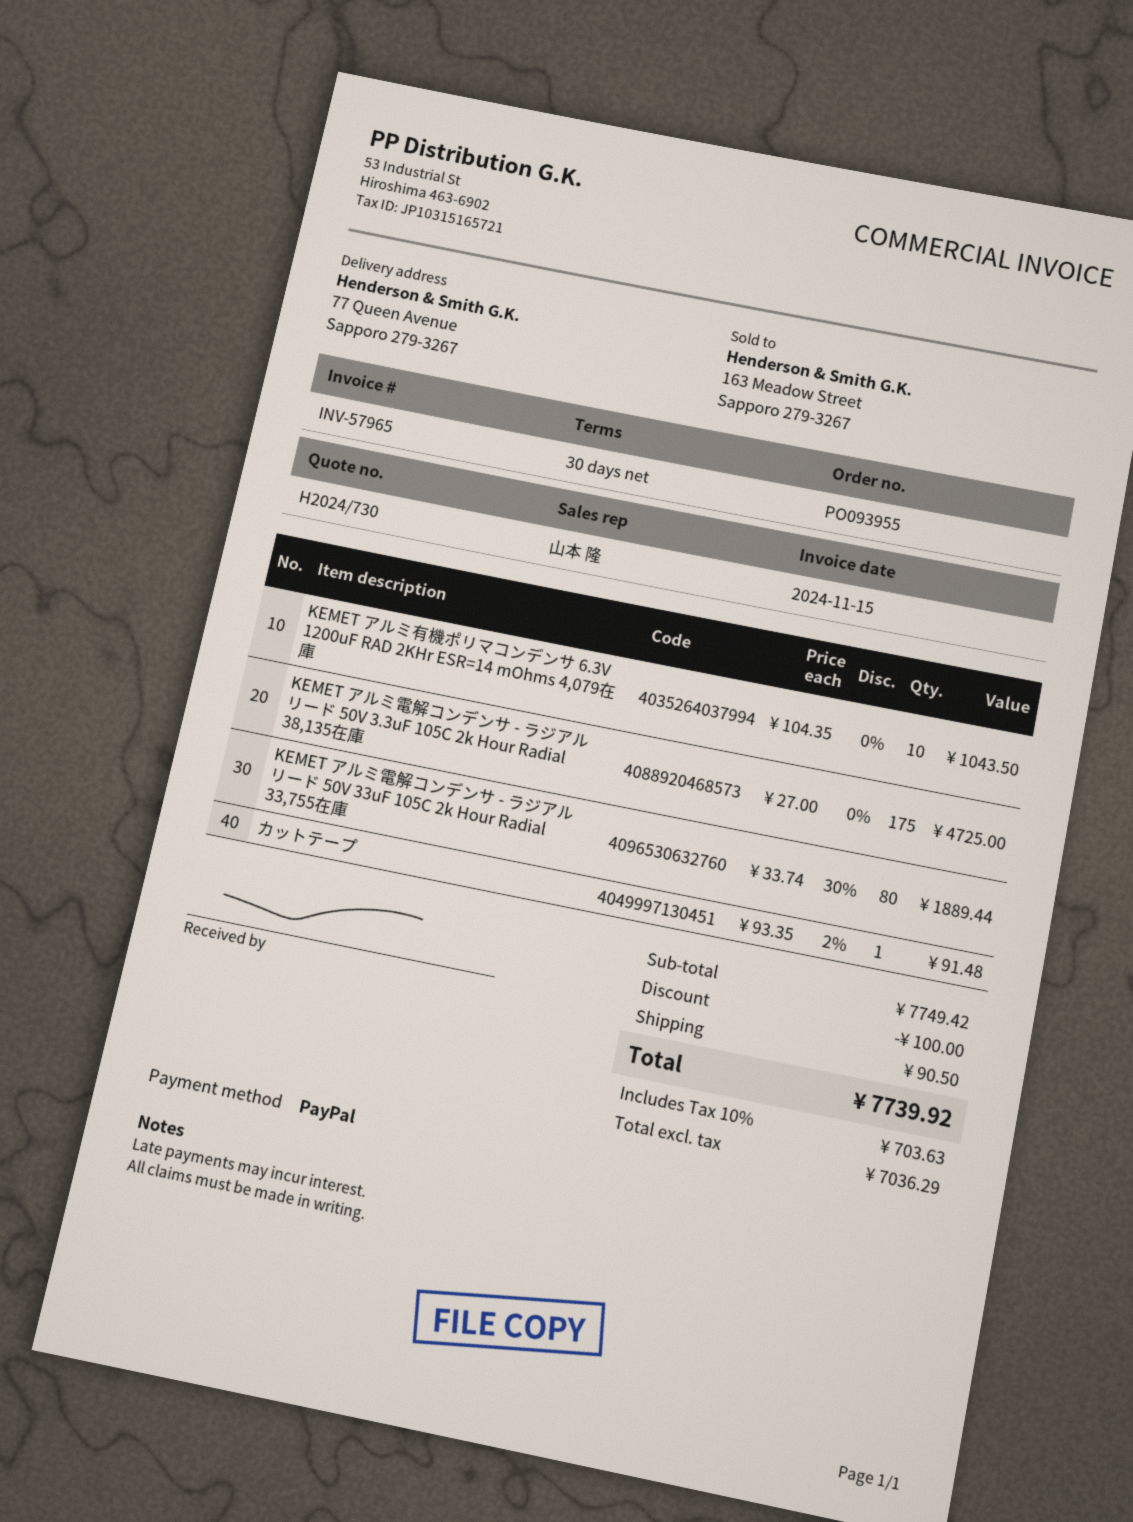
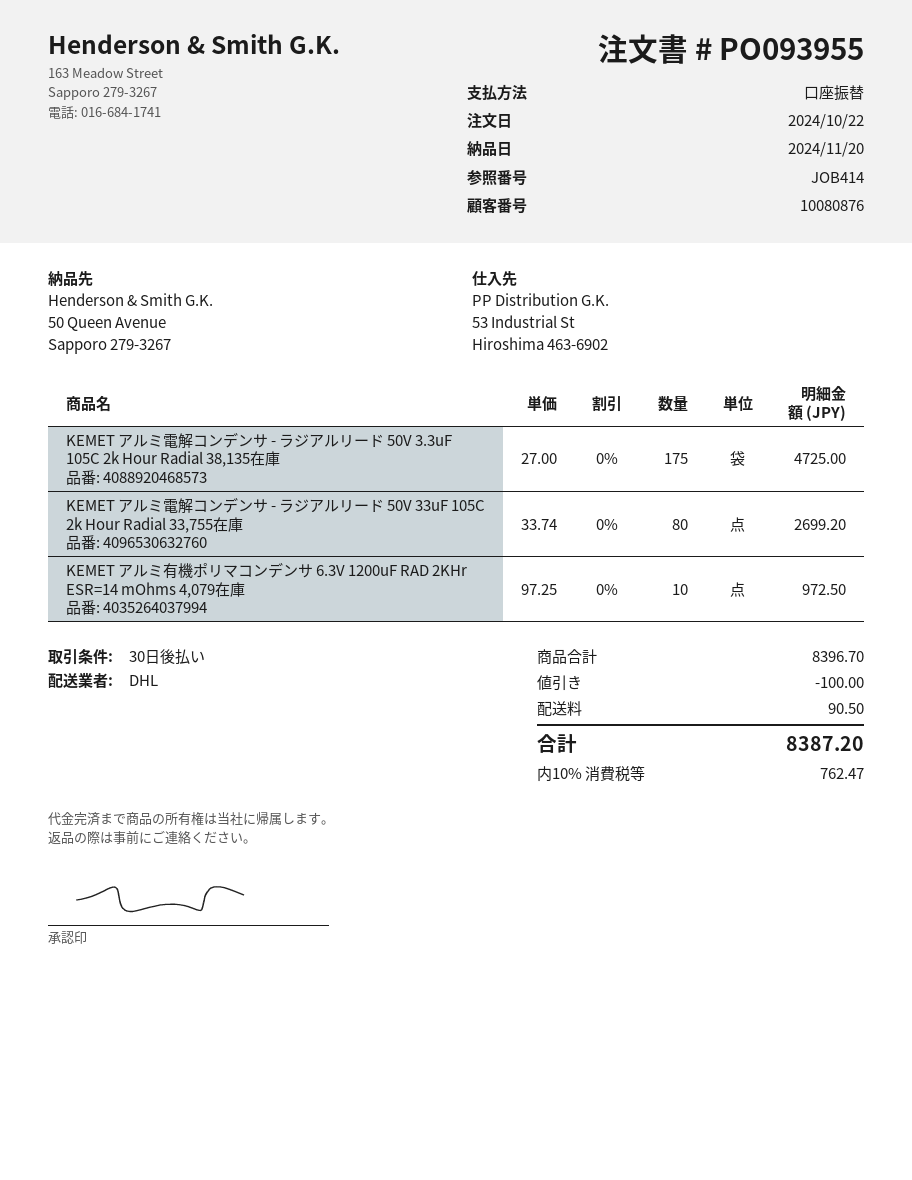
payment method: PayPal -> direct debit
ship to: 77 Queen Avenue, Sapporo 279-3267 -> 50 Queen Avenue, Sapporo 279-3267
KEMET アルミ有機ポリマコンデンサ 6.3V 1200uF RAD 2KHr ESR=14 mOhms 4,079在庫: 10 x 104.35 = 1043.50 -> 10 x 97.25 = 972.50
KEMET アルミ電解コンデンサ - ラジアルリード 50V 33uF 105C 2k Hour Radial 33,755在庫: 80 x 33.74 - 30% = 1889.44 -> 80 x 33.74 = 2699.20
カットテープ: 1 x 93.35 - 2% = 91.48 -> none
subtotal: 7749.42 -> 8396.70
tax: 10% = 703.63 -> 10% = 762.47
total: 7739.92 -> 8387.20

